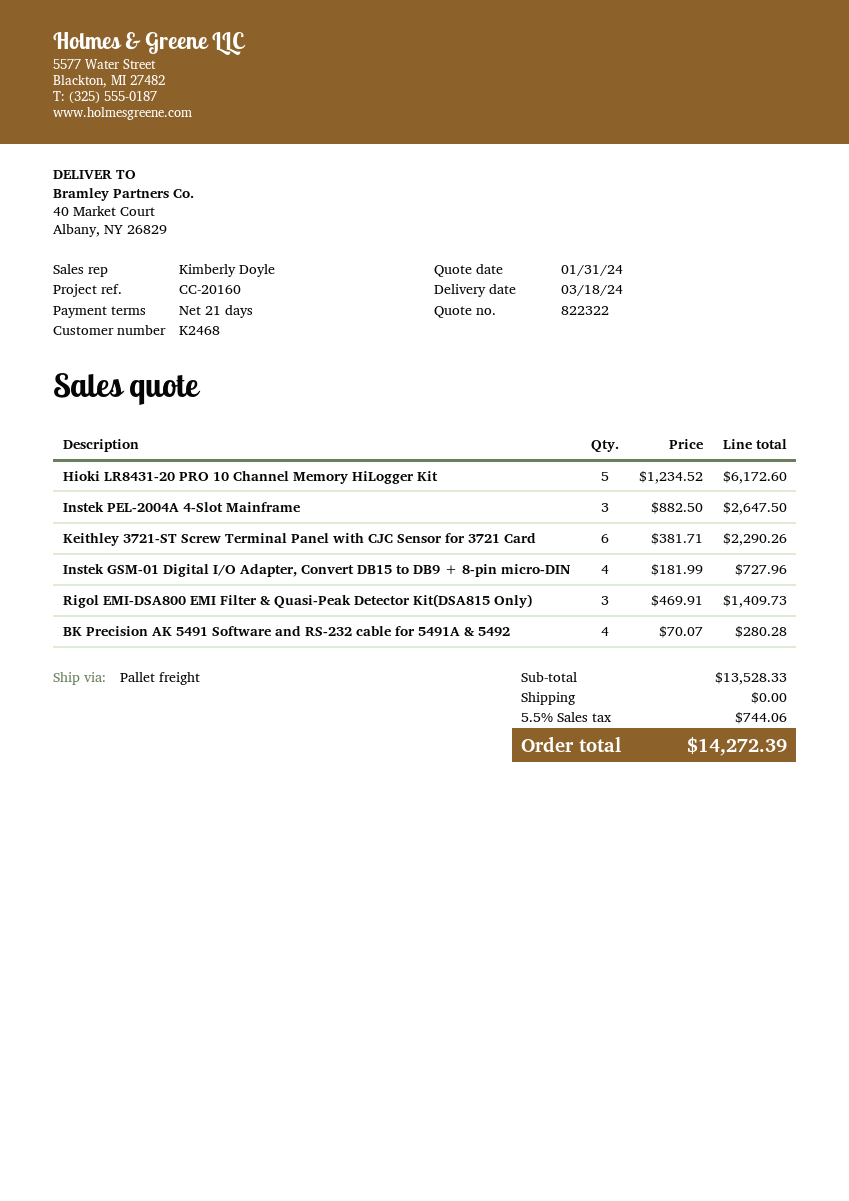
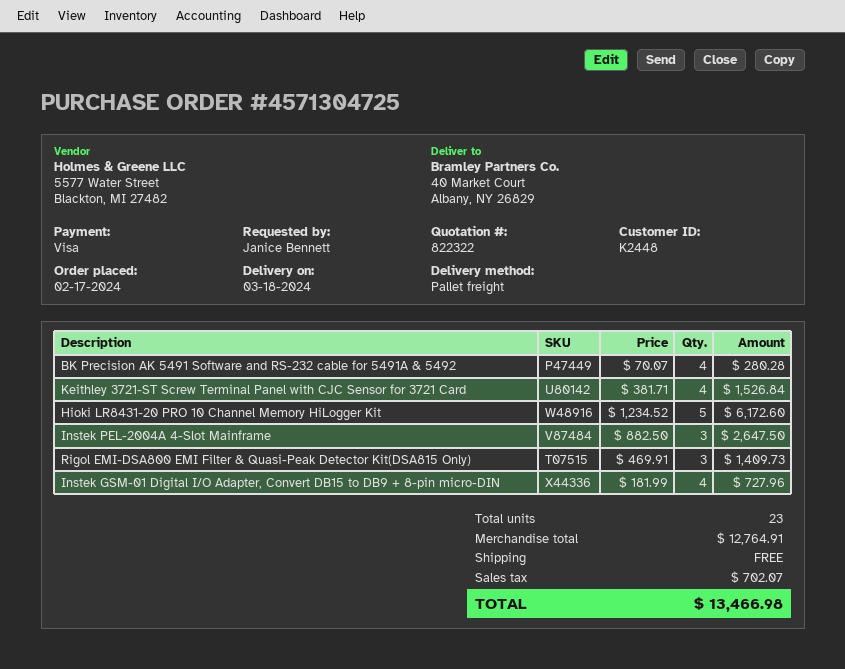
customer number: K2468 -> K2448
Keithley 3721-ST Screw Terminal Panel with CJC Sensor for 3721 Card: 6 x 381.71 = 2290.26 -> 4 x 381.71 = 1526.84
subtotal: 13528.33 -> 12764.91
tax: 744.06 -> 702.07
total: 14272.39 -> 13466.98

